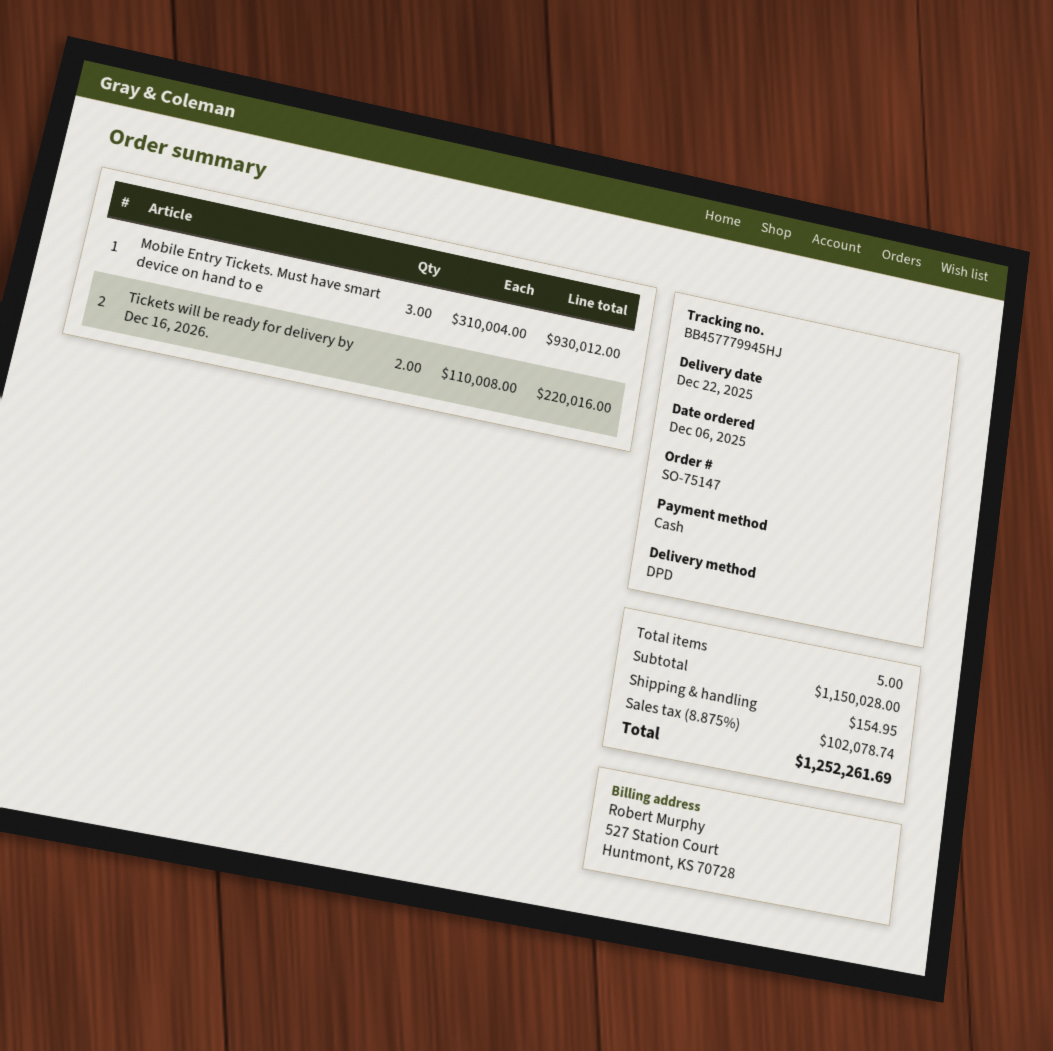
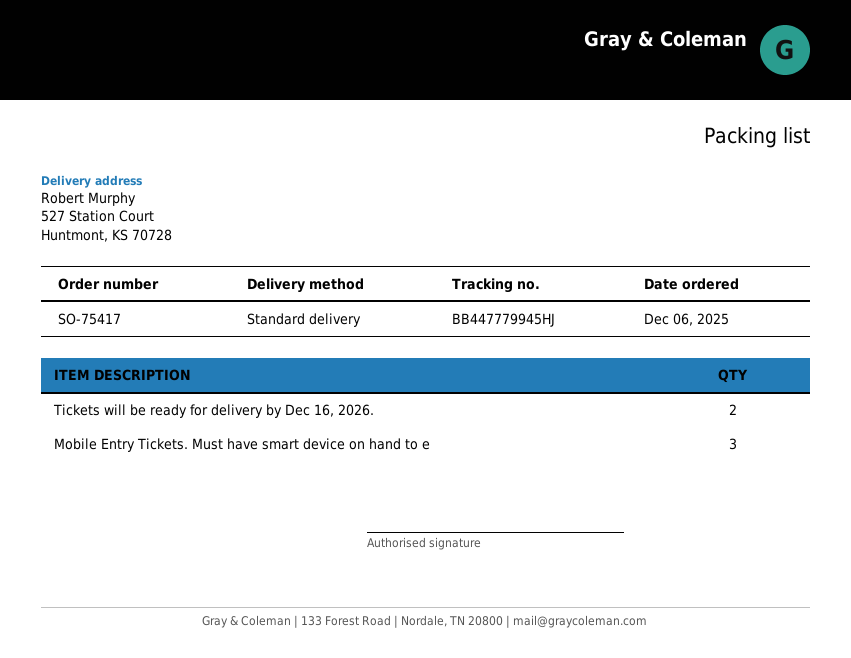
order number: SO-75147 -> SO-75417
shipping method: DPD -> standard
tracking number: BB457779945HJ -> BB447779945HJ

